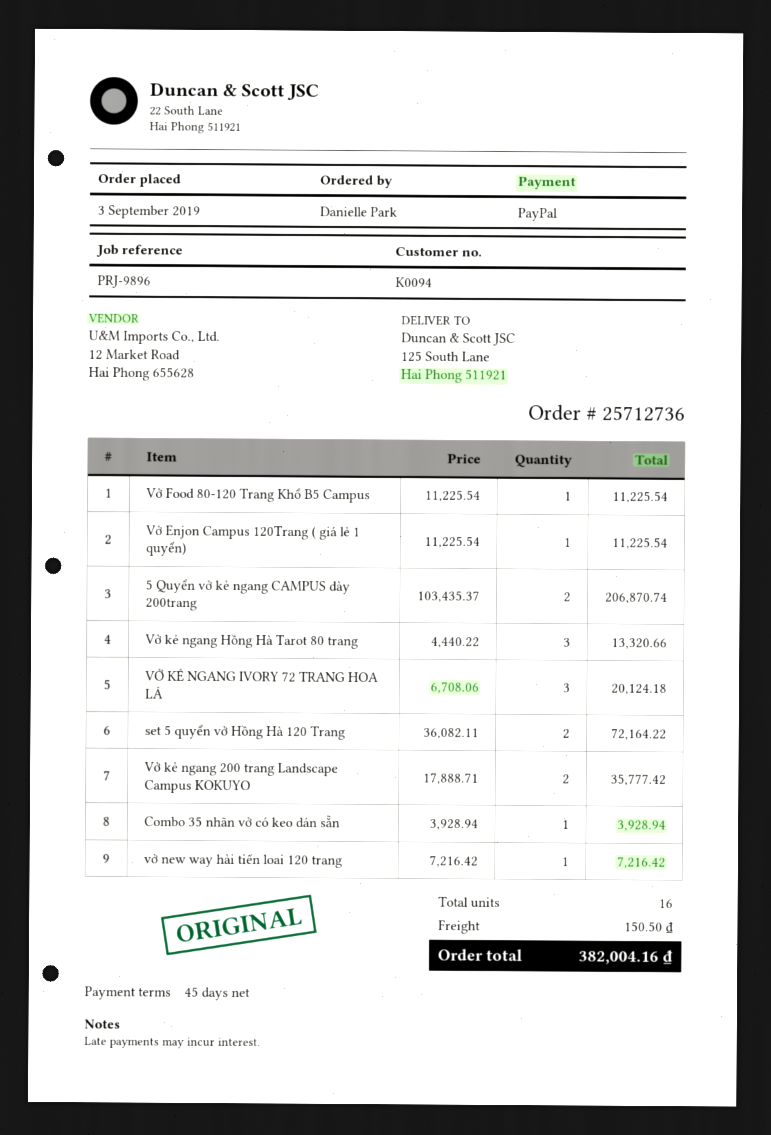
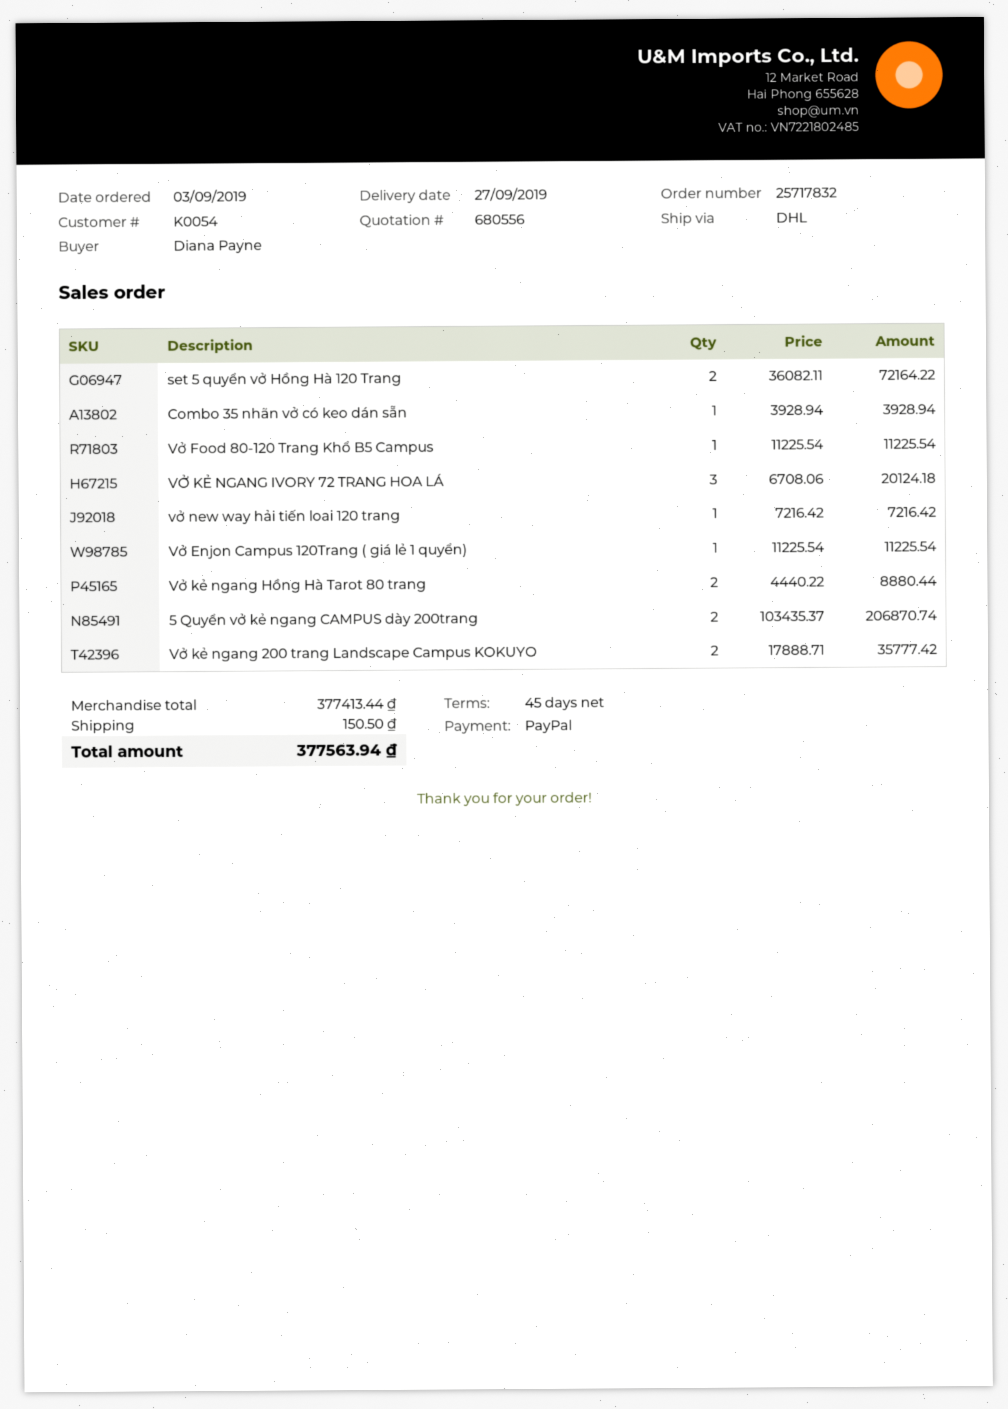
order number: 25712736 -> 25717832
customer number: K0094 -> K0054
ordered by: Danielle Park -> Diana Payne
Vở kẻ ngang Hồng Hà Tarot 80 trang: 3 x 4440.22 = 13320.66 -> 2 x 4440.22 = 8880.44
total: 382004.16 -> 377563.94

